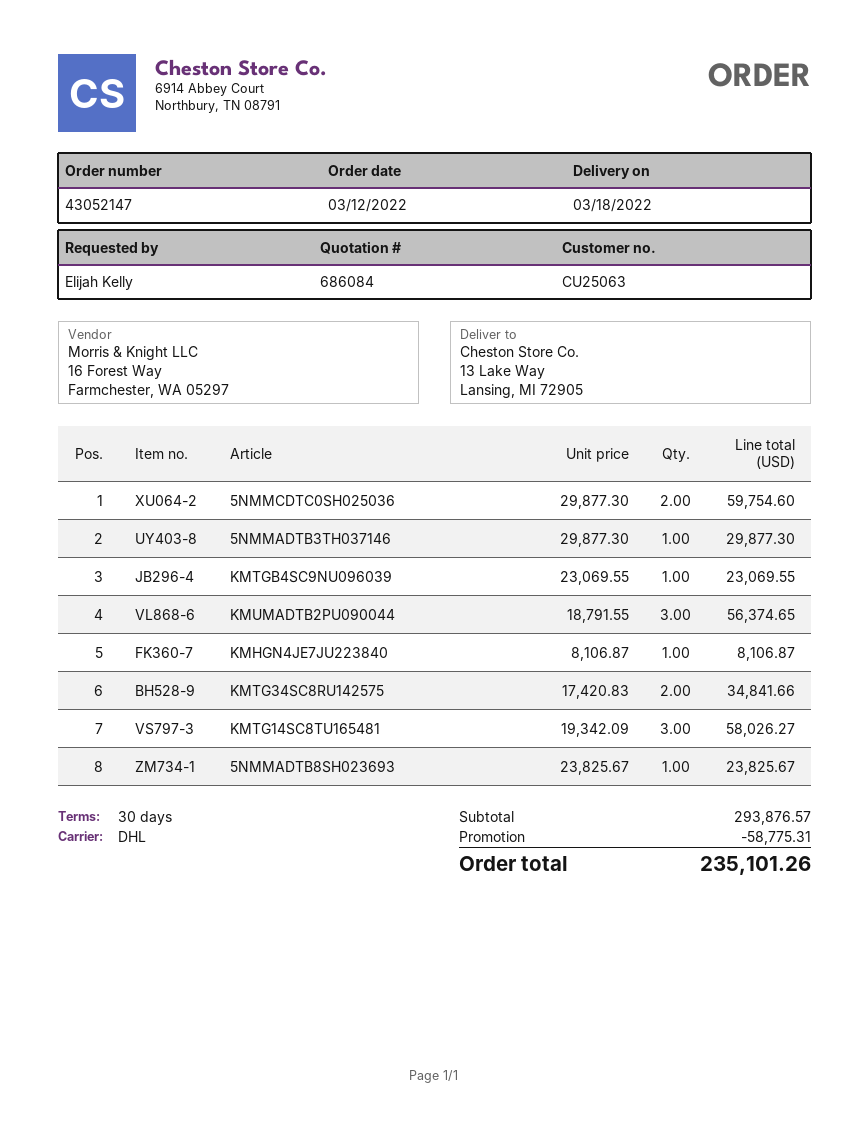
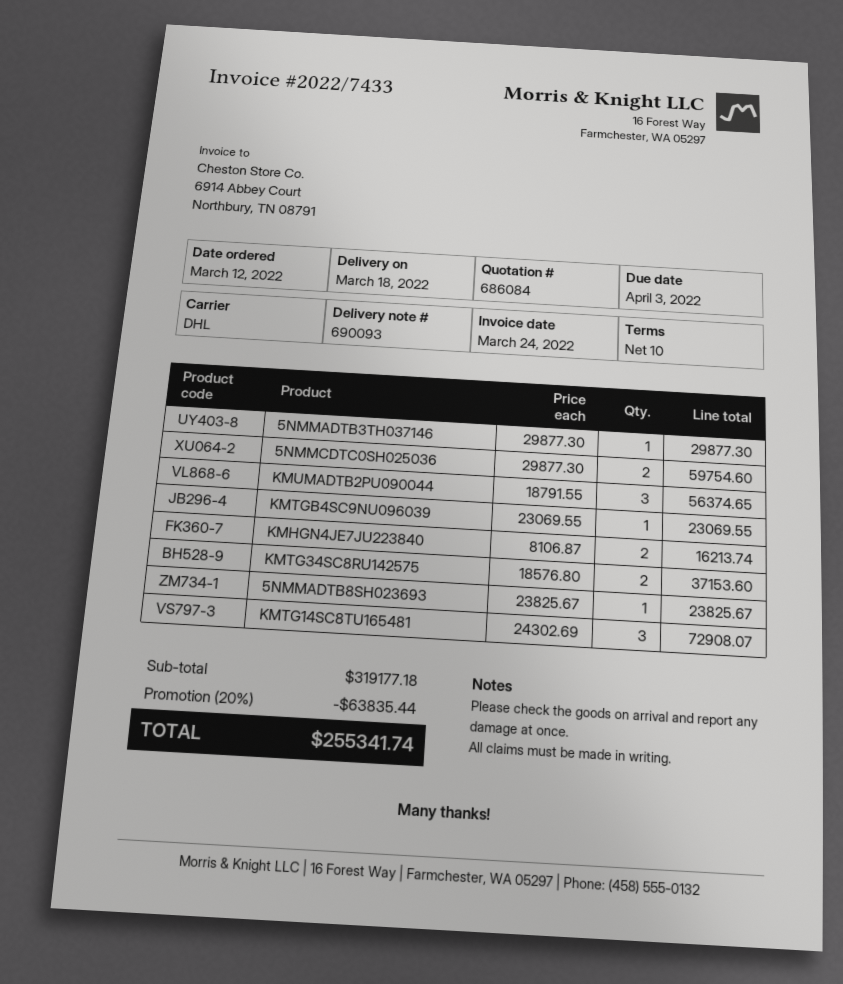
payment terms: 30 days -> 10 days
KMHGN4JE7JU223840: 1 x 8106.87 = 8106.87 -> 2 x 8106.87 = 16213.74
KMTG34SC8RU142575: 2 x 17420.83 = 34841.66 -> 2 x 18576.80 = 37153.60
KMTG14SC8TU165481: 3 x 19342.09 = 58026.27 -> 3 x 24302.69 = 72908.07
subtotal: 293876.57 -> 319177.18
discount: 58775.31 -> 63835.44
total: 235101.26 -> 255341.74

